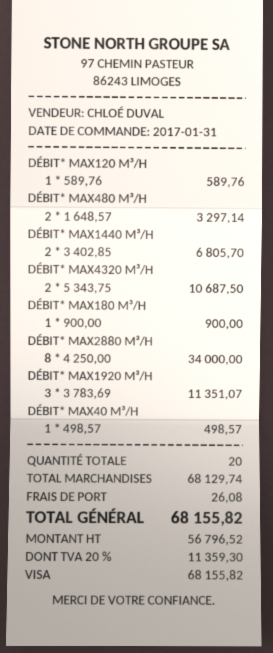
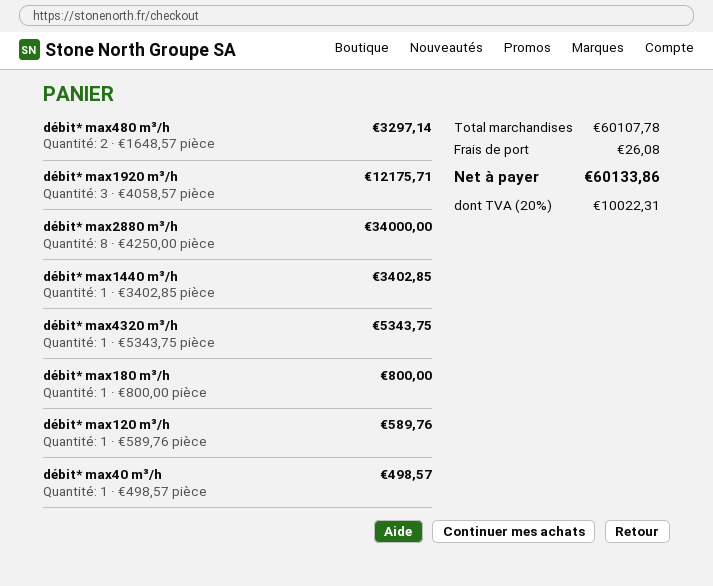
DÉBIT* MAX1440 M³/H: 2 x 3402.85 = 6805.70 -> 1 x 3402.85 = 3402.85
DÉBIT* MAX4320 M³/H: 2 x 5343.75 = 10687.50 -> 1 x 5343.75 = 5343.75
DÉBIT* MAX180 M³/H: 1 x 900.00 = 900.00 -> 1 x 800.00 = 800.00
DÉBIT* MAX1920 M³/H: 3 x 3783.69 = 11351.07 -> 3 x 4058.57 = 12175.71
subtotal: 68129.74 -> 60107.78
tax: 20% = 11359.30 -> 20% = 10022.31
total: 68155.82 -> 60133.86

